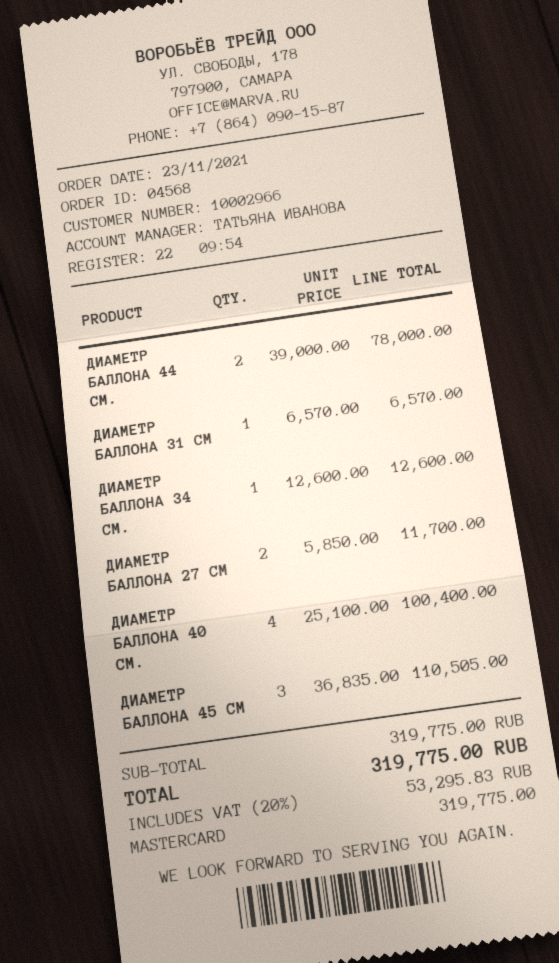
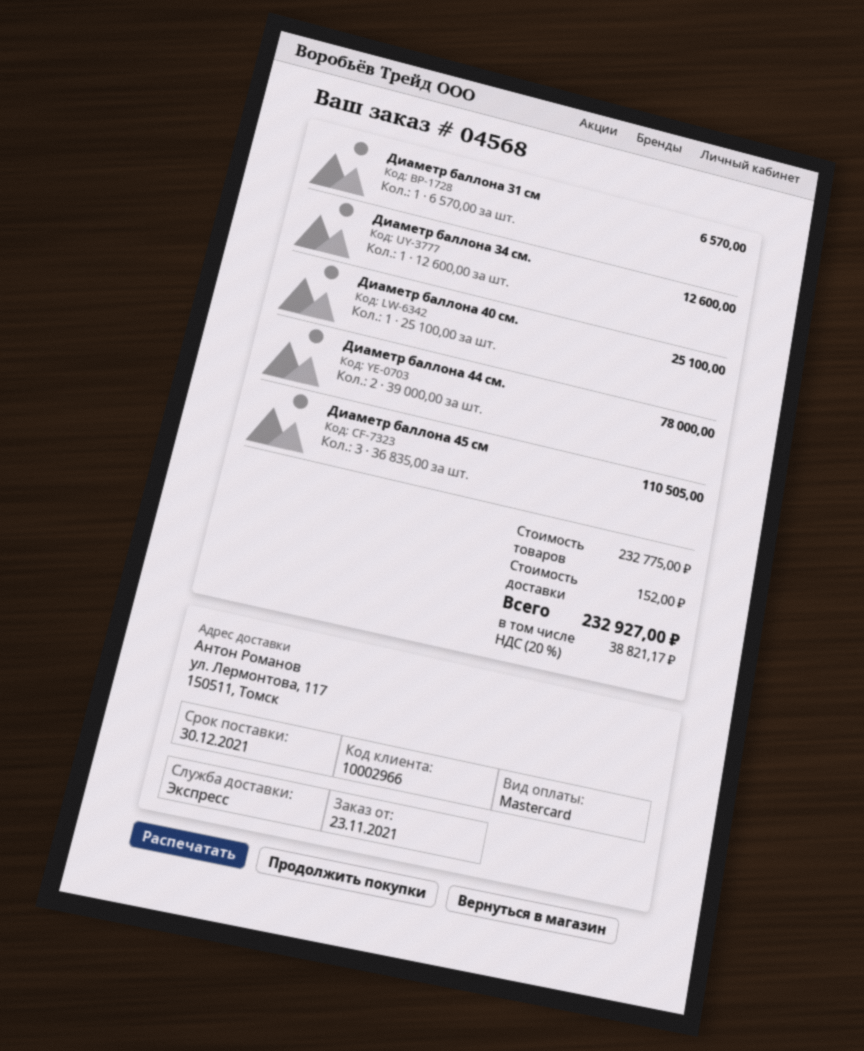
ДИАМЕТР БАЛЛОНА 27 СМ: 2 x 5850.00 = 11700.00 -> none
ДИАМЕТР БАЛЛОНА 40 СМ.: 4 x 25100.00 = 100400.00 -> 1 x 25100.00 = 25100.00
subtotal: 319775.00 -> 232775.00
shipping: none -> 152.00
tax: 20% = 53295.83 -> 20% = 38821.17
total: 319775.00 -> 232927.00

